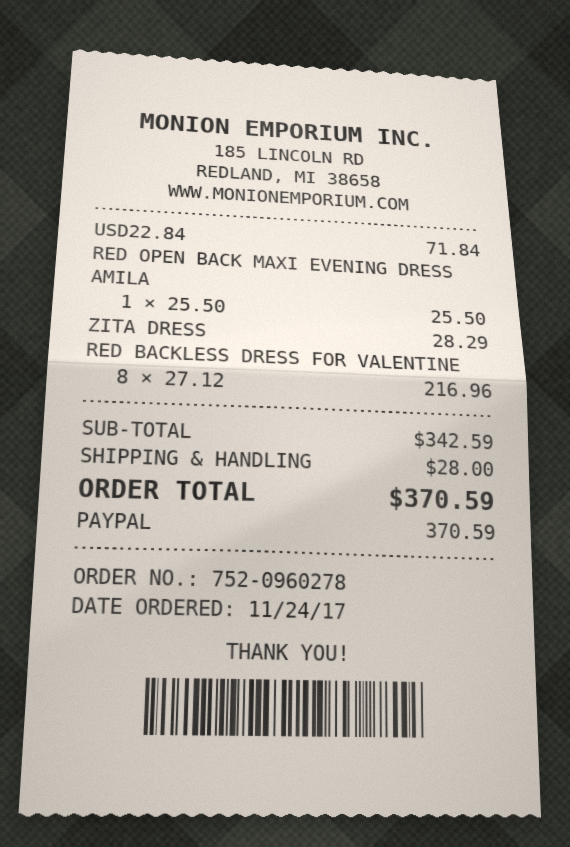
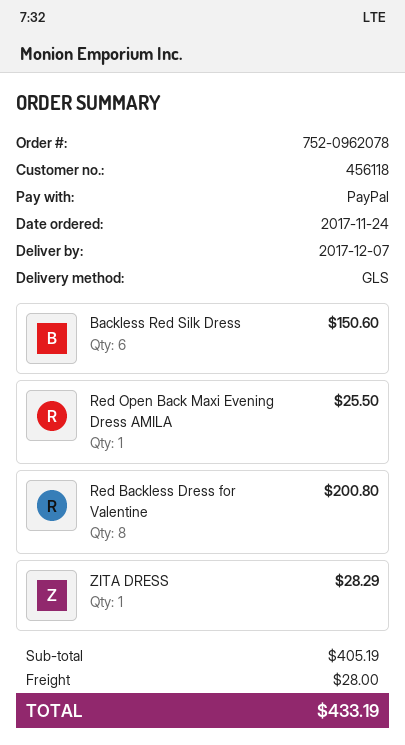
order number: 752-0960278 -> 752-0962078
USD22.84: 1 for 71.84 -> none
RED BACKLESS DRESS FOR VALENTINE: 8 for 216.96 -> 8 for 200.80
Backless Red Silk Dress: none -> 6 for 150.60
subtotal: 342.59 -> 405.19
total: 370.59 -> 433.19

